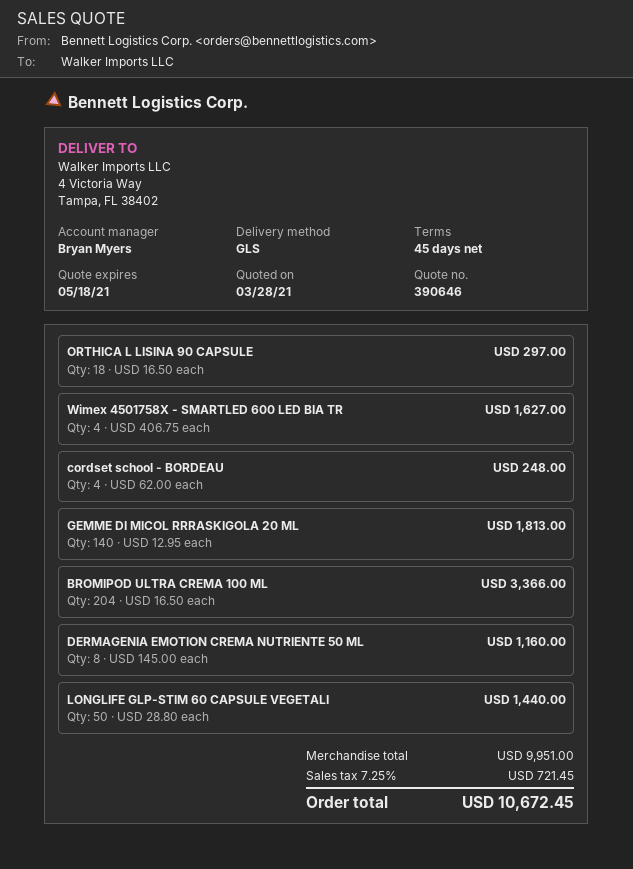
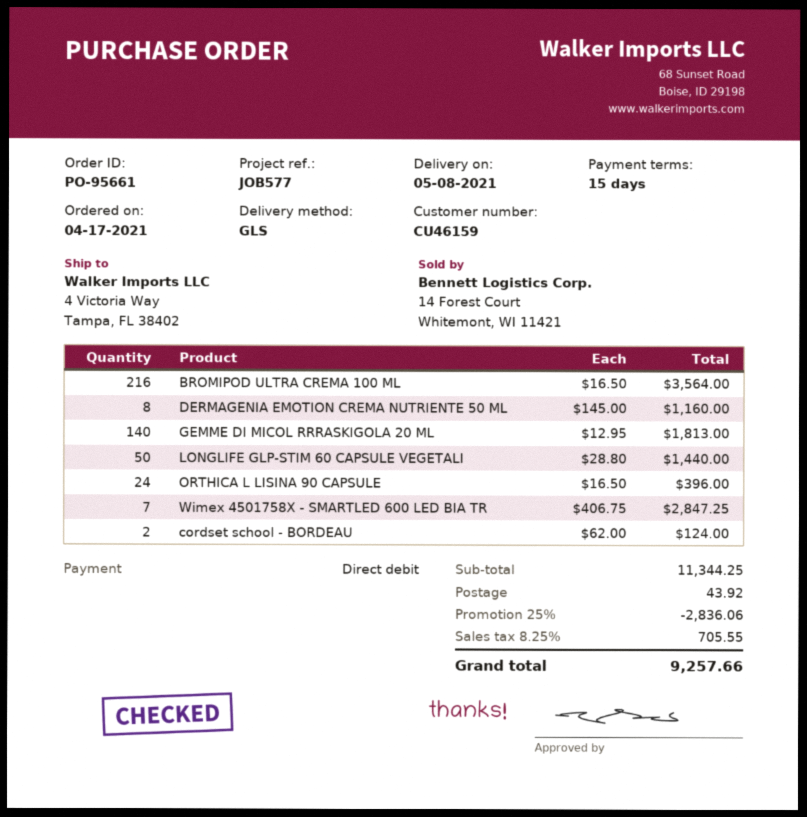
payment terms: 45 days -> 15 days
ORTHICA L LISINA 90 CAPSULE: 18 x 16.50 = 297.00 -> 24 x 16.50 = 396.00
Wimex 4501758X - SMARTLED 600 LED BIA TR: 4 x 406.75 = 1627.00 -> 7 x 406.75 = 2847.25
cordset school - BORDEAU: 4 x 62.00 = 248.00 -> 2 x 62.00 = 124.00
BROMIPOD ULTRA CREMA 100 ML: 204 x 16.50 = 3366.00 -> 216 x 16.50 = 3564.00
subtotal: 9951.00 -> 11344.25
discount: none -> 25% = 2836.06
shipping: none -> 43.92
tax: 7.25% = 721.45 -> 8.25% = 705.55
total: 10672.45 -> 9257.66

